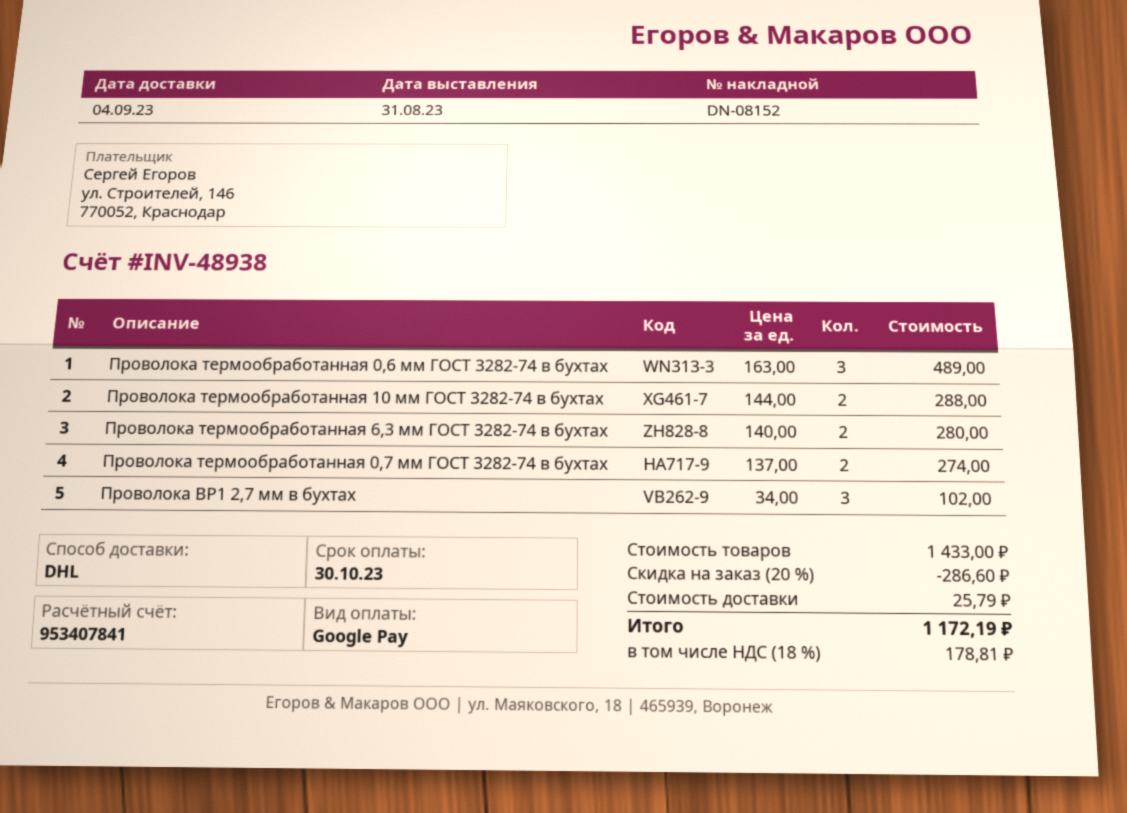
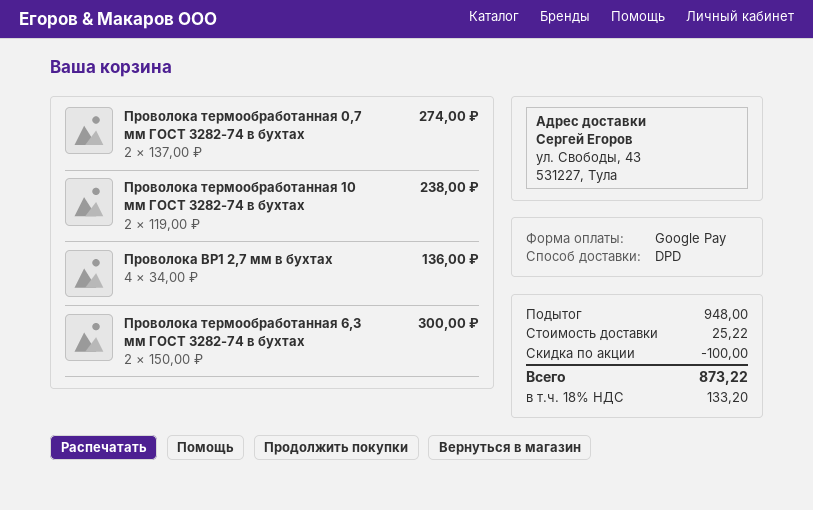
shipping method: DHL -> DPD
Проволока термообработанная 0,6 мм ГОСТ 3282-74 в бухтах: 3 x 163.00 = 489.00 -> none
Проволока термообработанная 10 мм ГОСТ 3282-74 в бухтах: 2 x 144.00 = 288.00 -> 2 x 119.00 = 238.00
Проволока термообработанная 6,3 мм ГОСТ 3282-74 в бухтах: 2 x 140.00 = 280.00 -> 2 x 150.00 = 300.00
Проволока ВР1 2,7 мм в бухтах: 3 x 34.00 = 102.00 -> 4 x 34.00 = 136.00
subtotal: 1433.00 -> 948.00
discount: 286.60 -> 100.00
shipping: 25.79 -> 25.22
tax: 18% = 178.81 -> 18% = 133.20
total: 1172.19 -> 873.22

